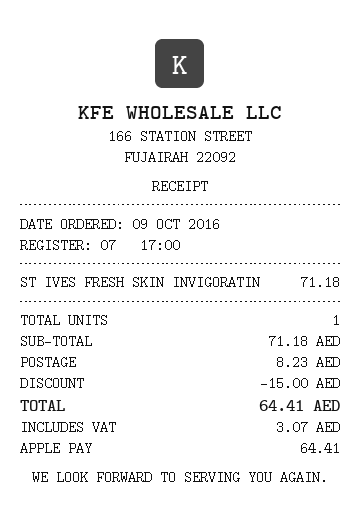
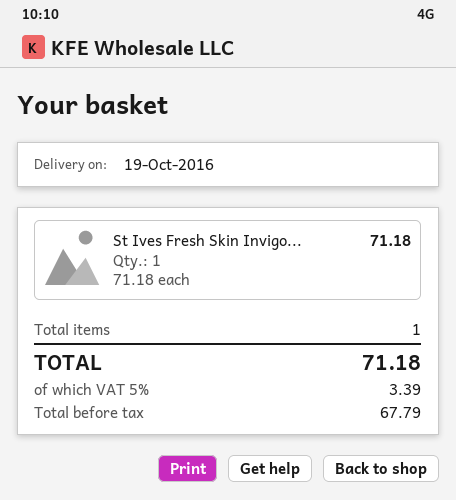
discount: 15.00 -> none
shipping: 8.23 -> none
tax: 3.07 -> 3.39
total: 64.41 -> 71.18

